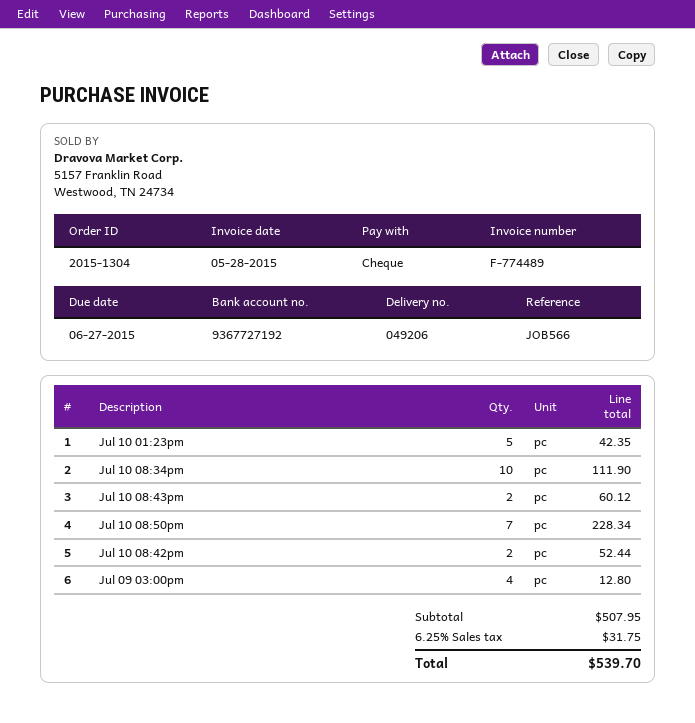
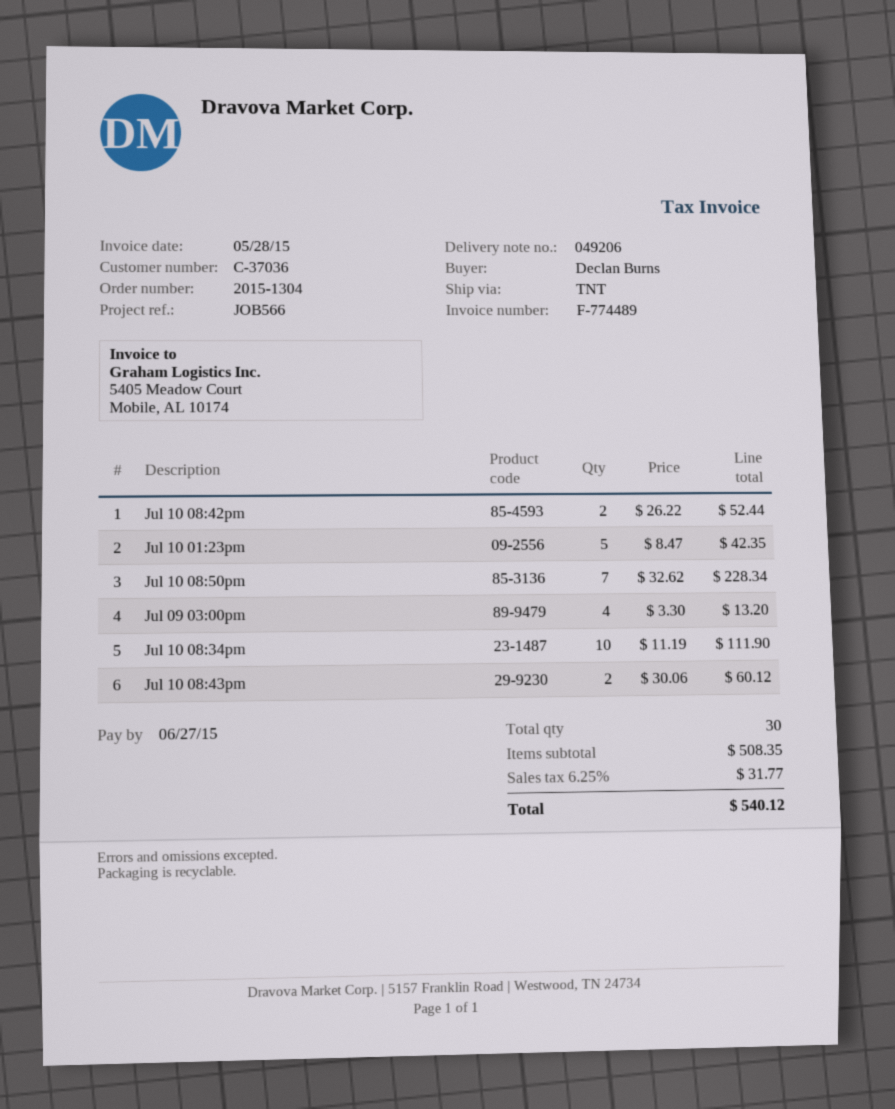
Jul 09 03:00pm: 4 for 12.80 -> 4 for 13.20
subtotal: 507.95 -> 508.35
tax: 6.25% = 31.75 -> 6.25% = 31.77
total: 539.70 -> 540.12

